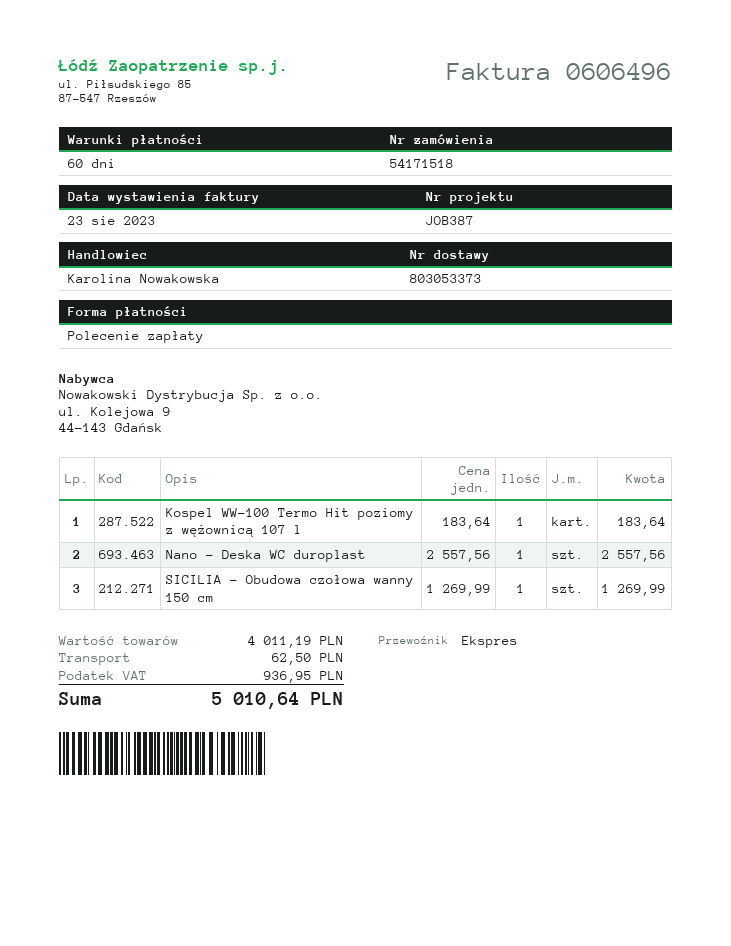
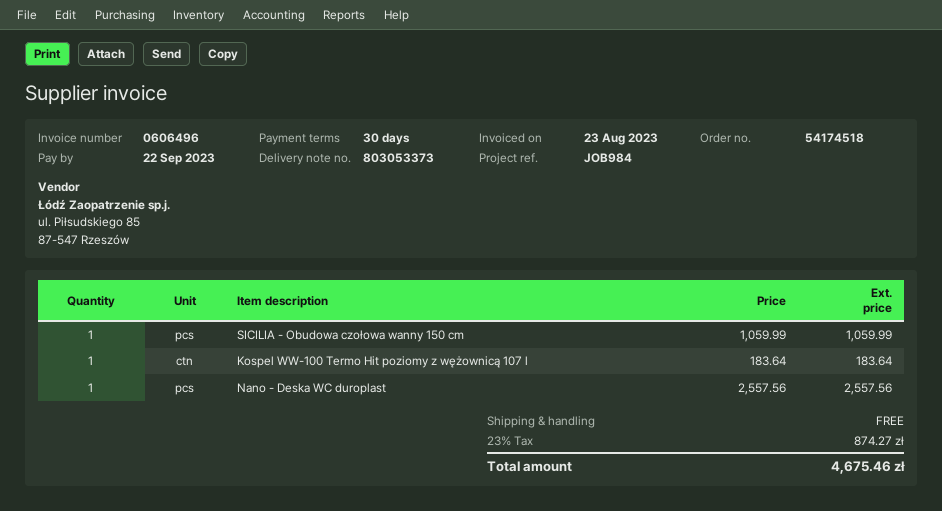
order number: 54171518 -> 54174518
payment terms: 60 days -> 30 days
reference: JOB387 -> JOB984
SICILIA - Obudowa czołowa wanny 150 cm: 1 x 1269.99 = 1269.99 -> 1 x 1059.99 = 1059.99
shipping: 62.50 -> 0.00
tax: 936.95 -> 874.27
total: 5010.64 -> 4675.46

